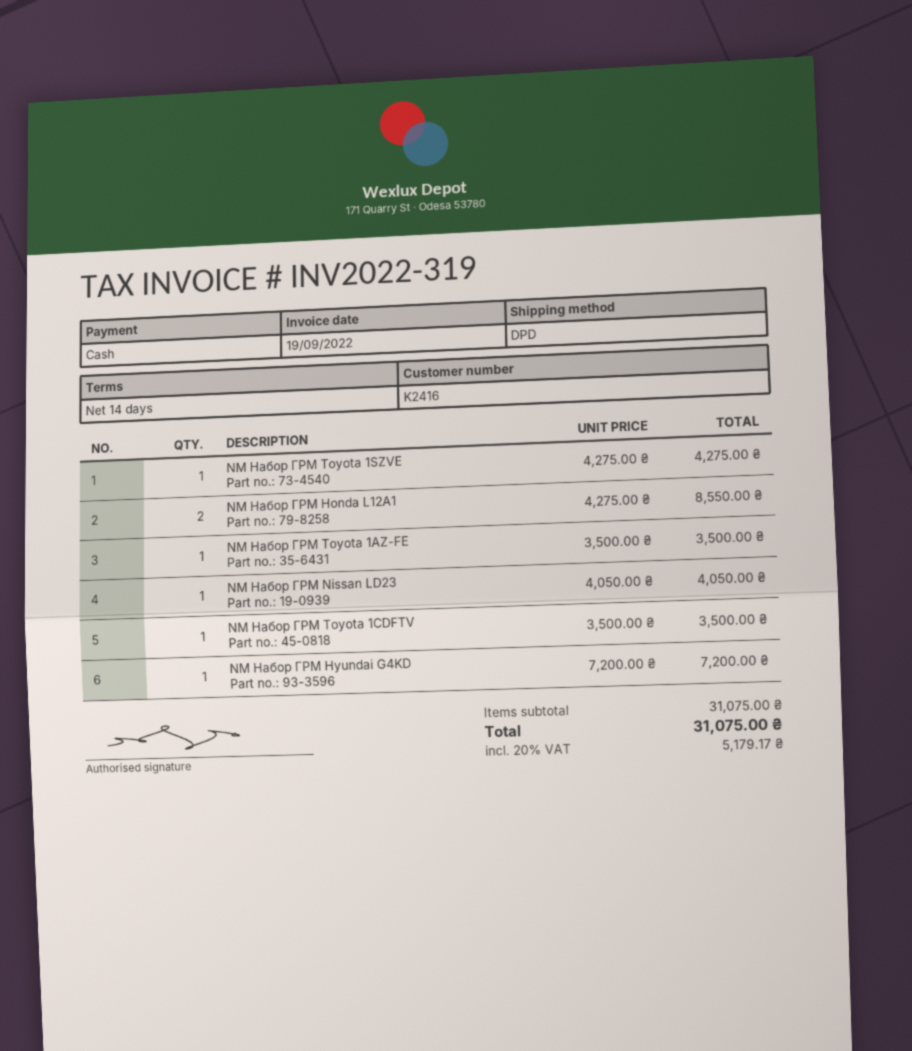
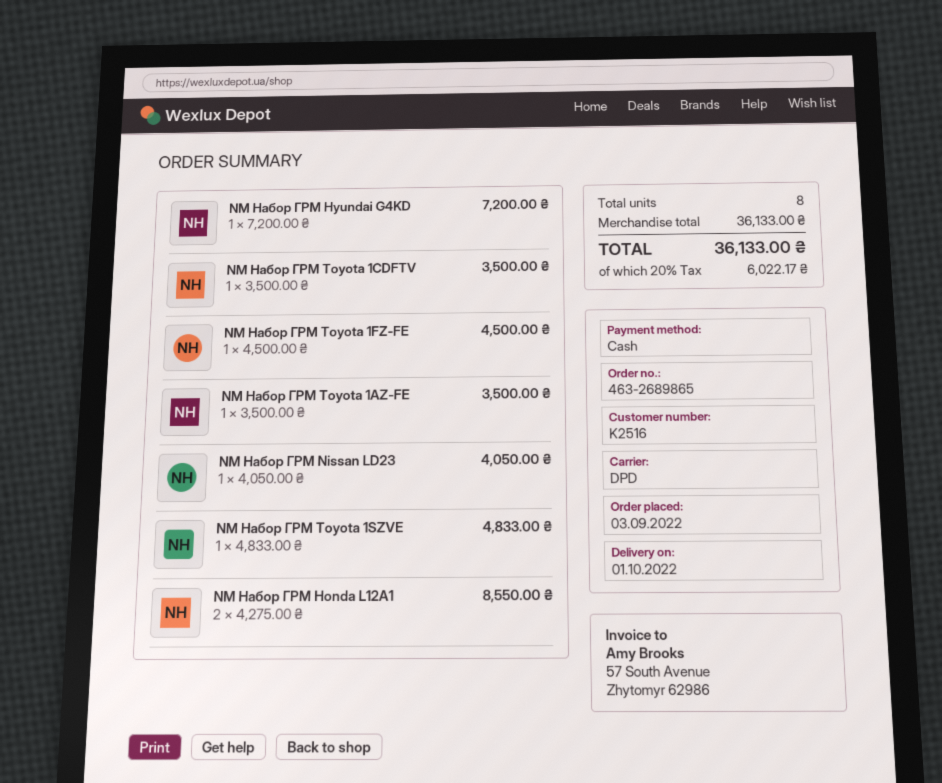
customer number: K2416 -> K2516
NM Набор ГРМ Toyota 1SZVE: 1 x 4275.00 = 4275.00 -> 1 x 4833.00 = 4833.00
NM Набор ГРМ Toyota 1FZ-FE: none -> 1 x 4500.00 = 4500.00
subtotal: 31075.00 -> 36133.00
tax: 20% = 5179.17 -> 20% = 6022.17
total: 31075.00 -> 36133.00

